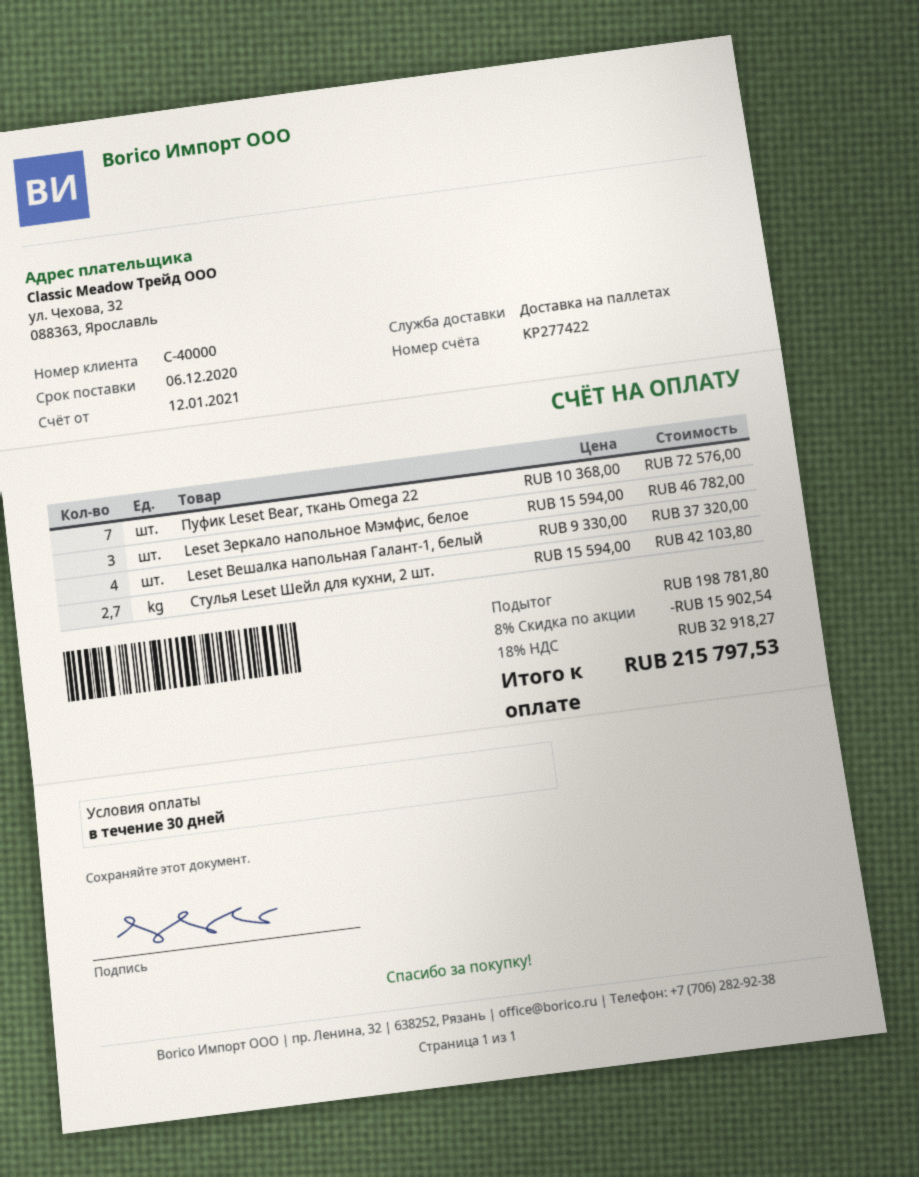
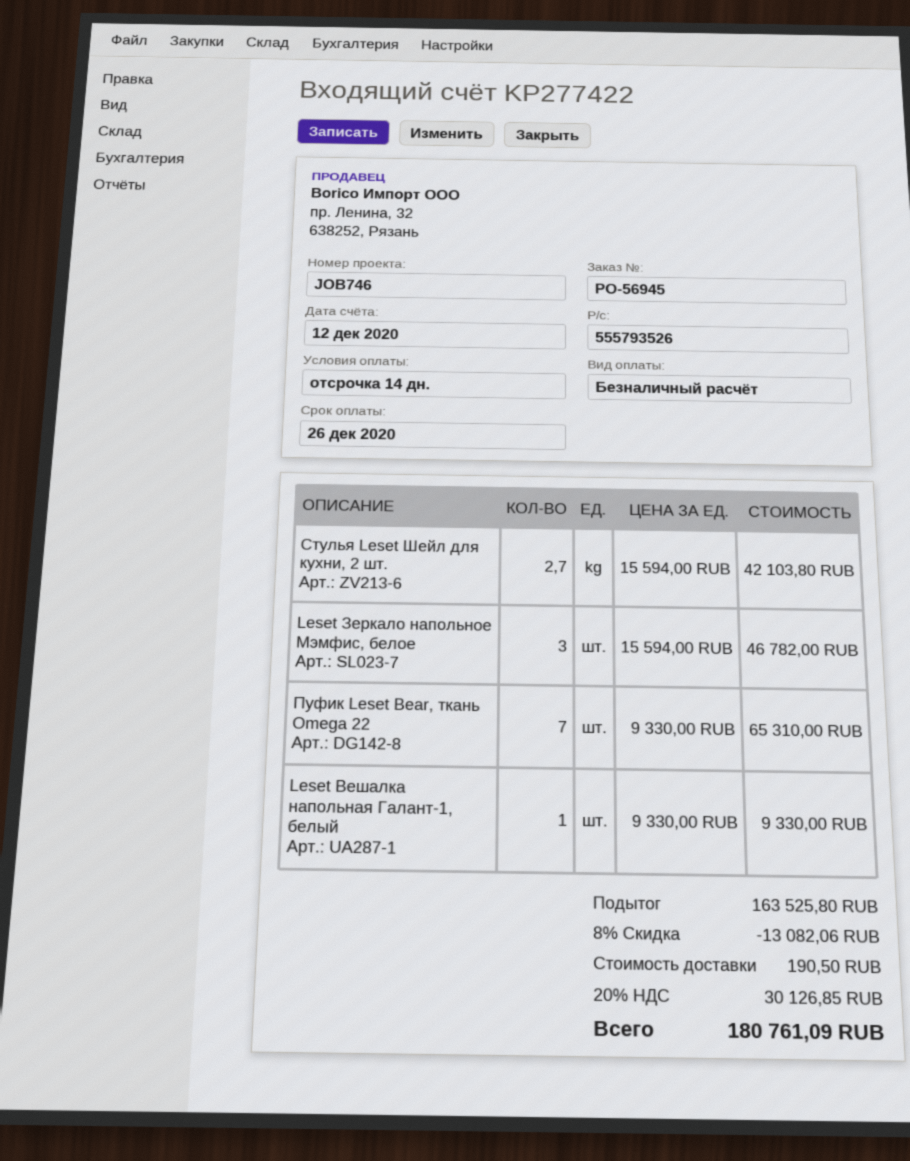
invoice date: 2021-01-12 -> 2020-12-12
payment terms: 30 days -> 14 days
Пуфик Leset Bear, ткань Omega 22: 7 x 10368.00 = 72576.00 -> 7 x 9330.00 = 65310.00
Leset Вешалка напольная Галант-1, белый: 4 x 9330.00 = 37320.00 -> 1 x 9330.00 = 9330.00
subtotal: 198781.80 -> 163525.80
discount: 8% = 15902.54 -> 8% = 13082.06
shipping: none -> 190.50
tax: 18% = 32918.27 -> 20% = 30126.85
total: 215797.53 -> 180761.09

